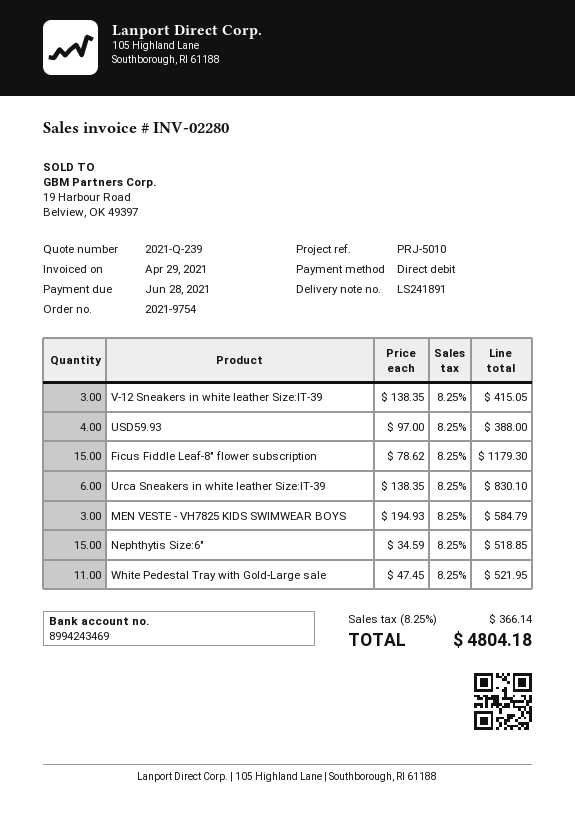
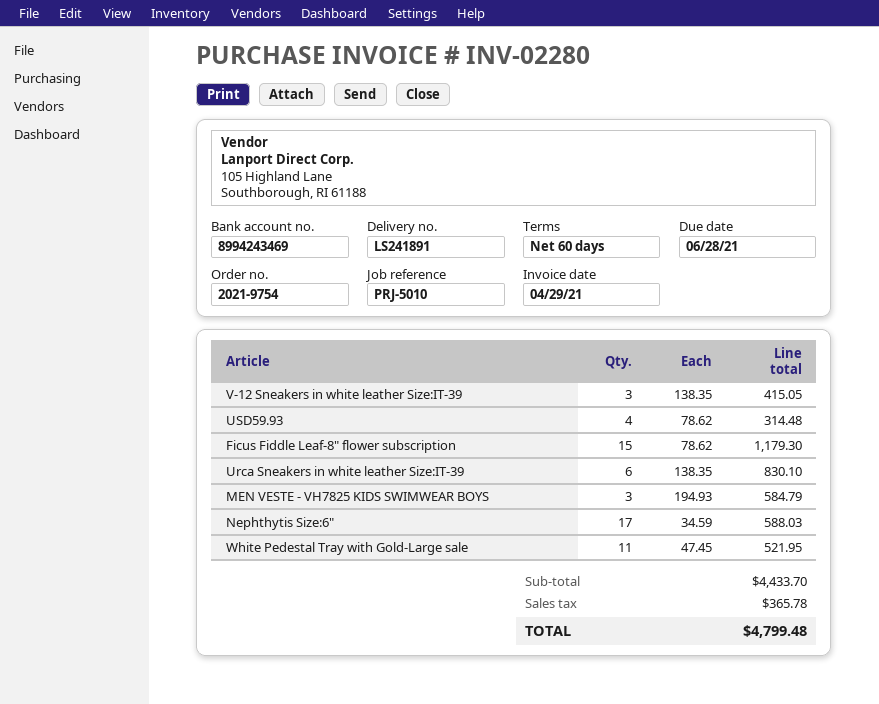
USD59.93: 4 x 97.00 = 388.00 -> 4 x 78.62 = 314.48
Nephthytis Size:6": 15 x 34.59 = 518.85 -> 17 x 34.59 = 588.03
tax: 366.14 -> 365.78
total: 4804.18 -> 4799.48

